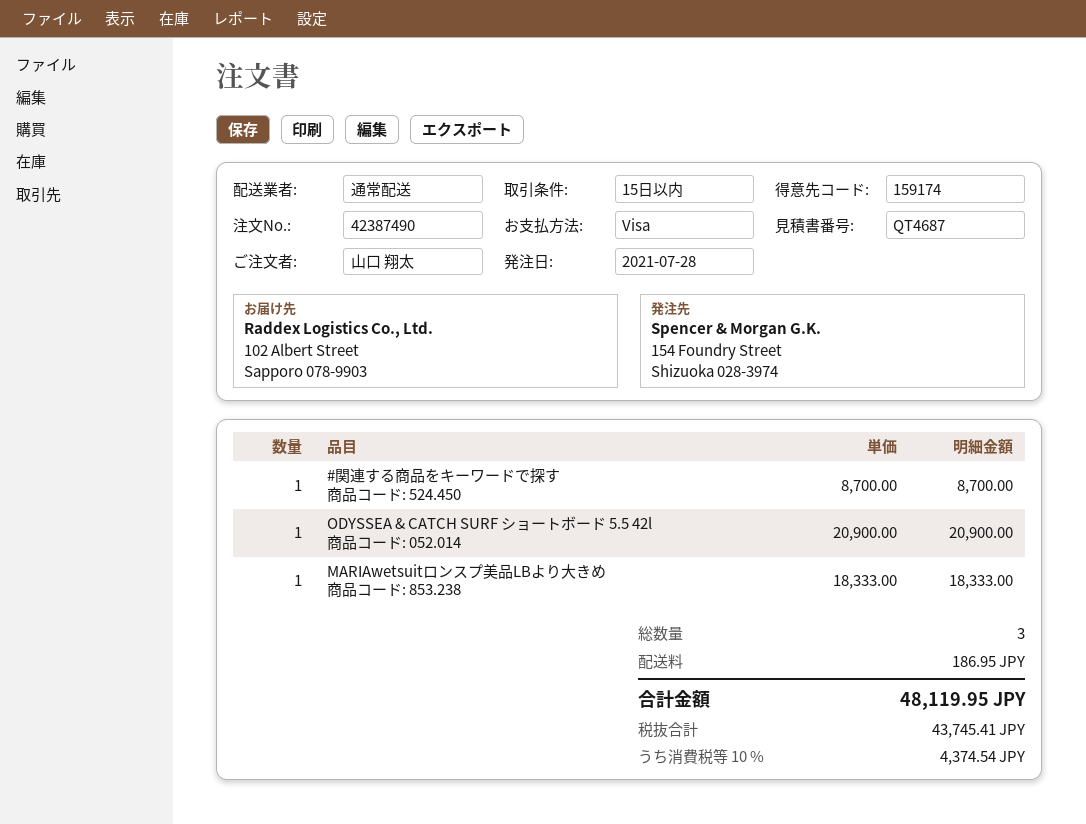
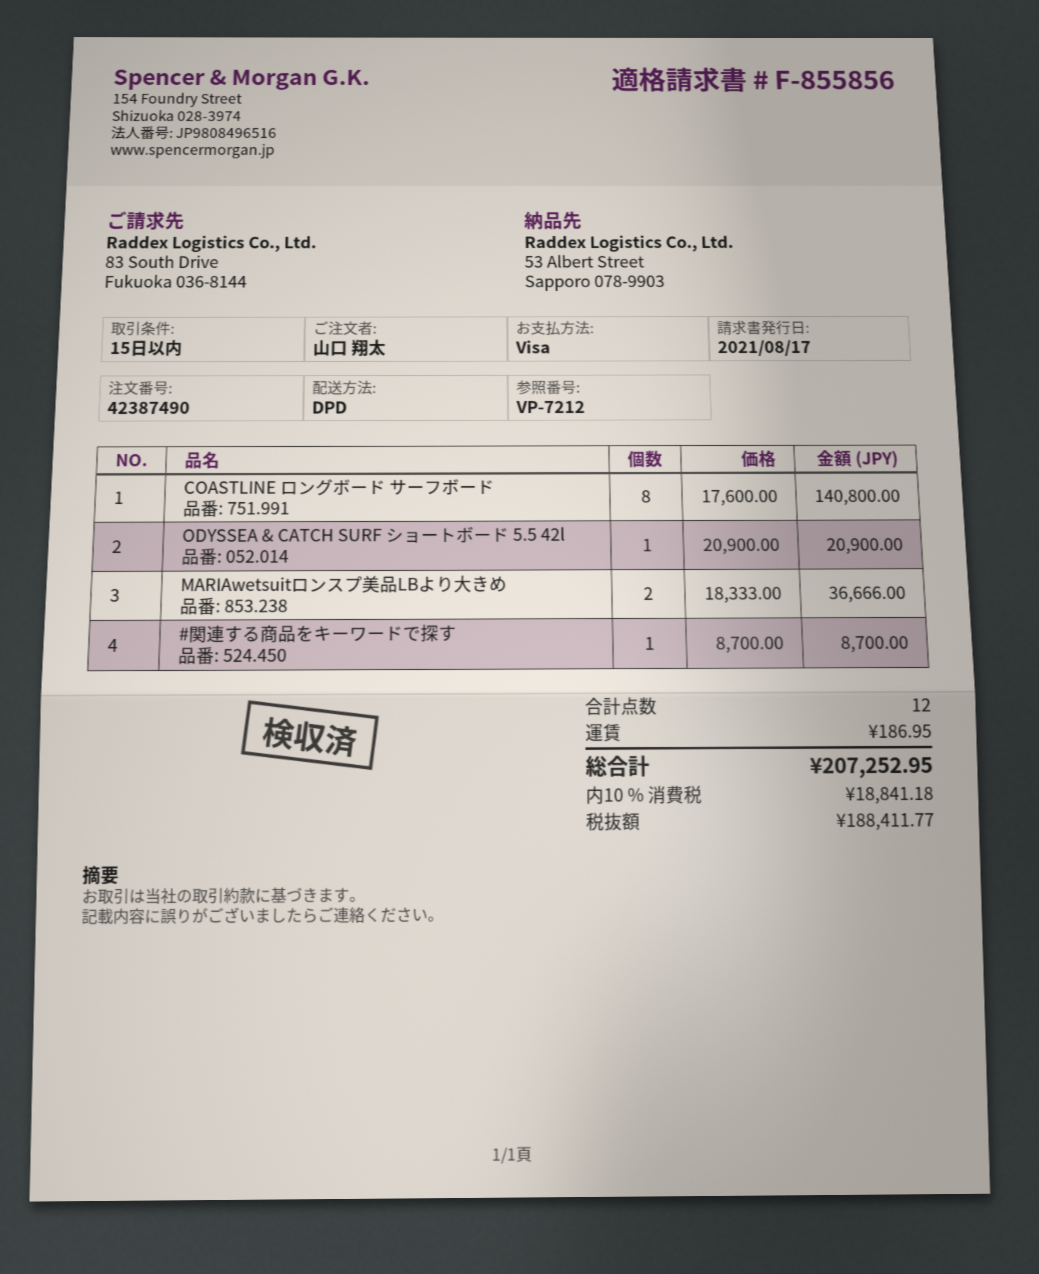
shipping method: standard -> DPD
ship to: 102 Albert Street, Sapporo 078-9903 -> 53 Albert Street, Sapporo 078-9903
MARIAwetsuitロンスプ美品LBより大きめ: 1 x 18333.00 = 18333.00 -> 2 x 18333.00 = 36666.00
COASTLINE ロングボード サーフボード: none -> 8 x 17600.00 = 140800.00
total quantity: 3 -> 12
net: 43745.41 -> 188411.77
tax: 10% = 4374.54 -> 10% = 18841.18
total: 48119.95 -> 207252.95

